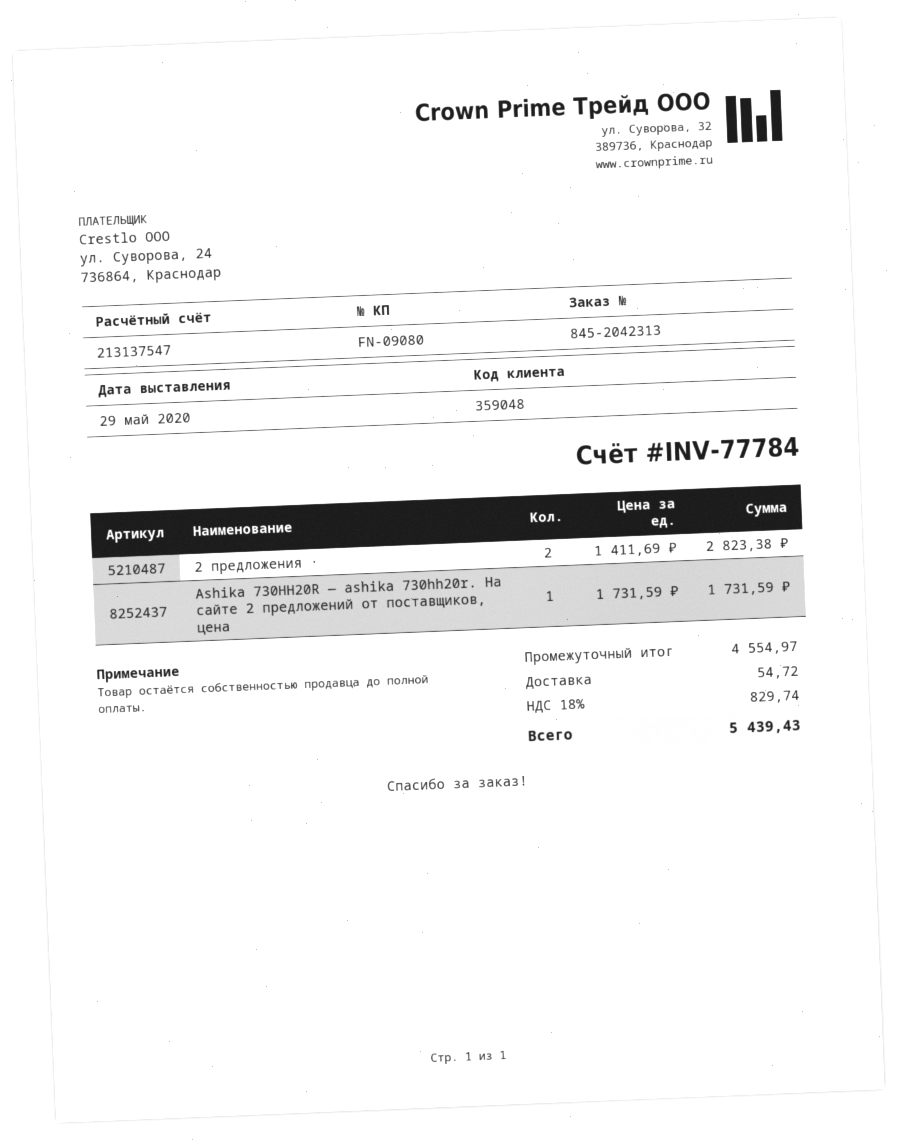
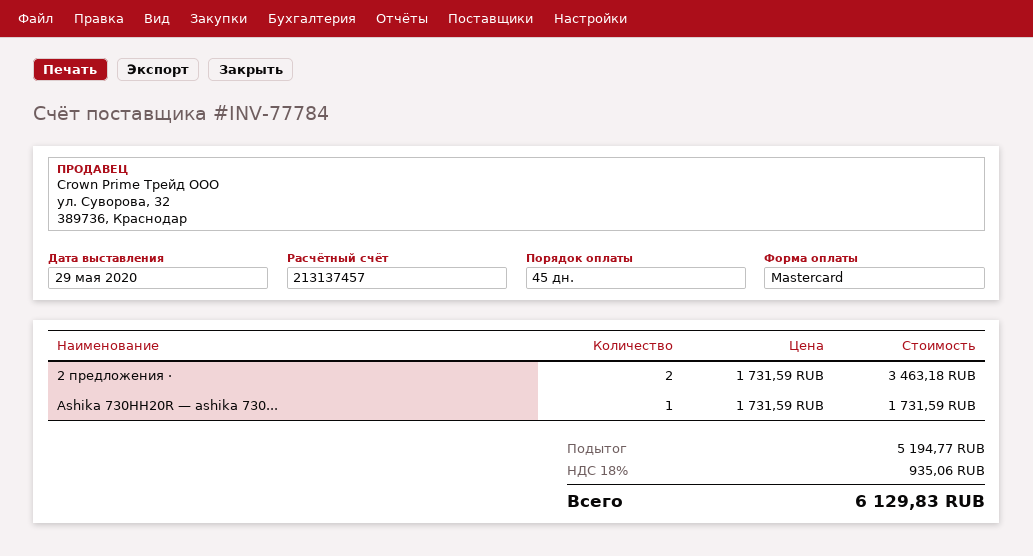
bank account: 213137547 -> 213137457
2 предложения ·: 2 x 1411.69 = 2823.38 -> 2 x 1731.59 = 3463.18
subtotal: 4554.97 -> 5194.77
shipping: 54.72 -> none
tax: 18% = 829.74 -> 18% = 935.06
total: 5439.43 -> 6129.83

